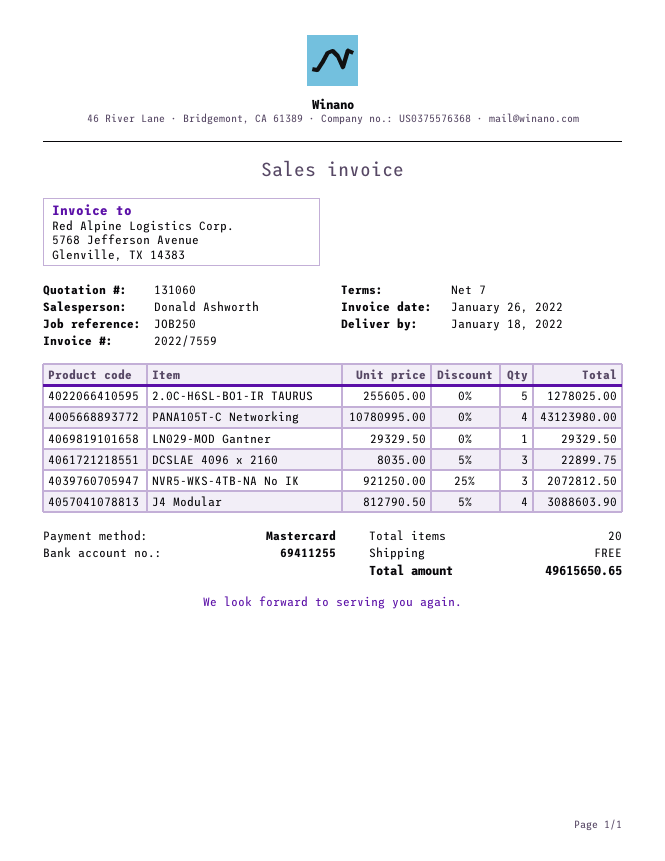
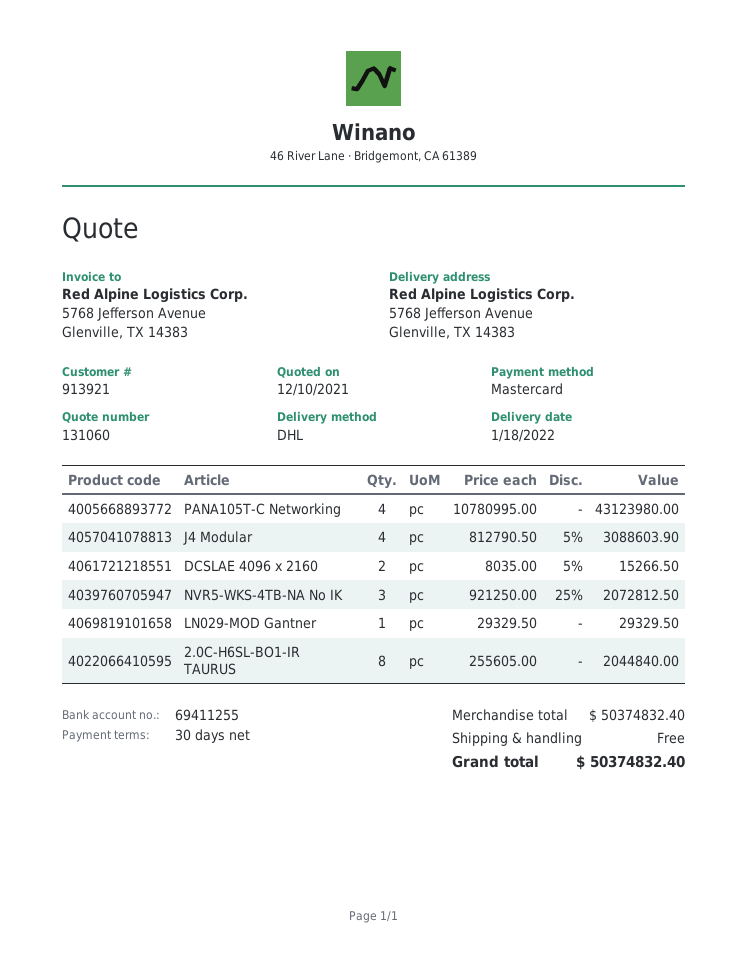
payment terms: 7 days -> 30 days
2.0C-H6SL-BO1-IR TAURUS: 5 x 255605.00 = 1278025.00 -> 8 x 255605.00 = 2044840.00
DCSLAE 4096 x 2160: 3 x 8035.00 - 5% = 22899.75 -> 2 x 8035.00 - 5% = 15266.50
total: 49615650.65 -> 50374832.40

